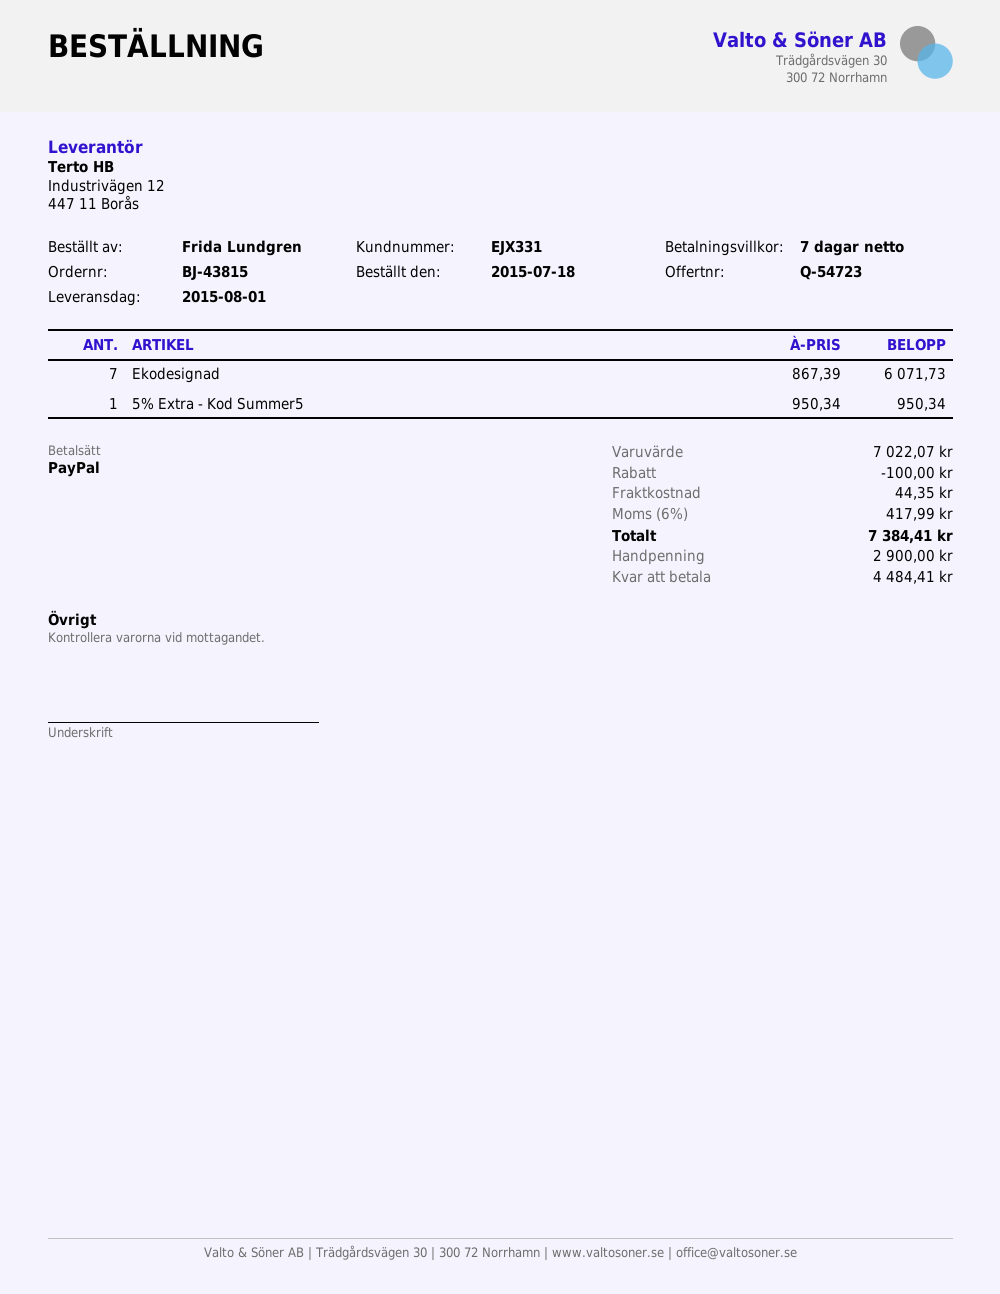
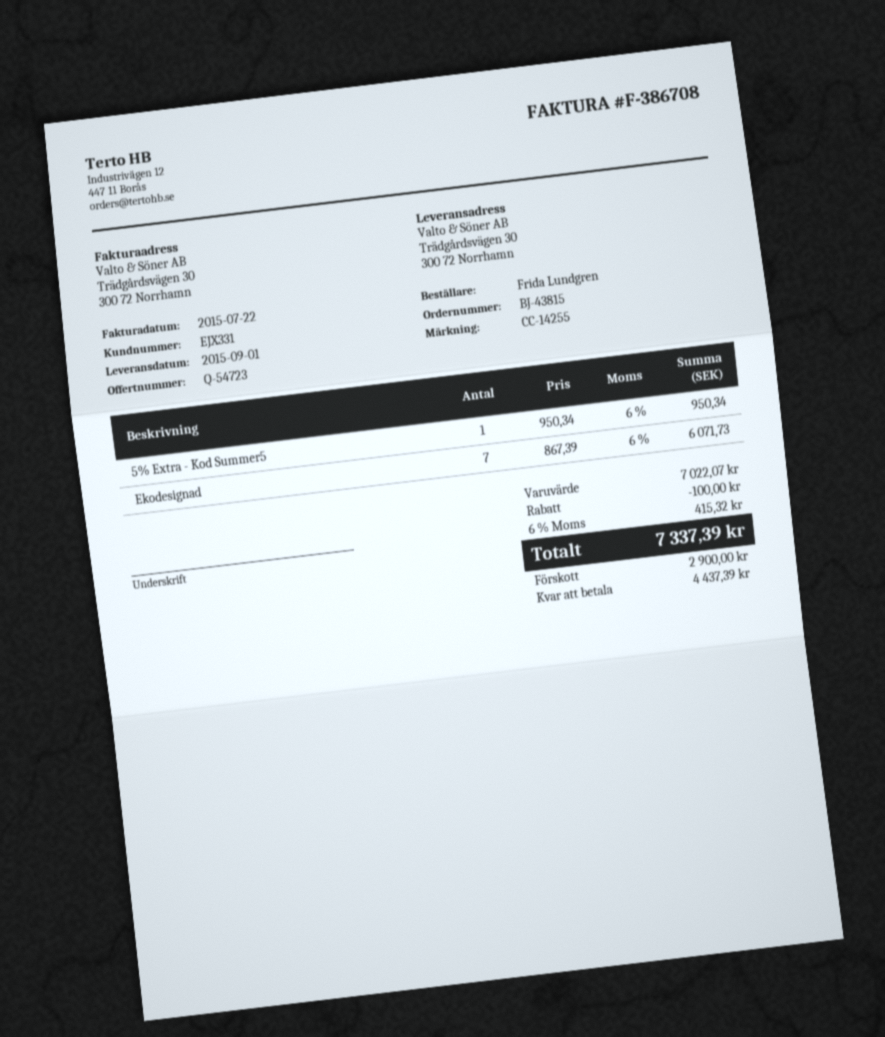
delivery date: 2015-08-01 -> 2015-09-01
shipping: 44.35 -> none
tax: 6% = 417.99 -> 6% = 415.32
total: 7384.41 -> 7337.39
balance: 4484.41 -> 4437.39

